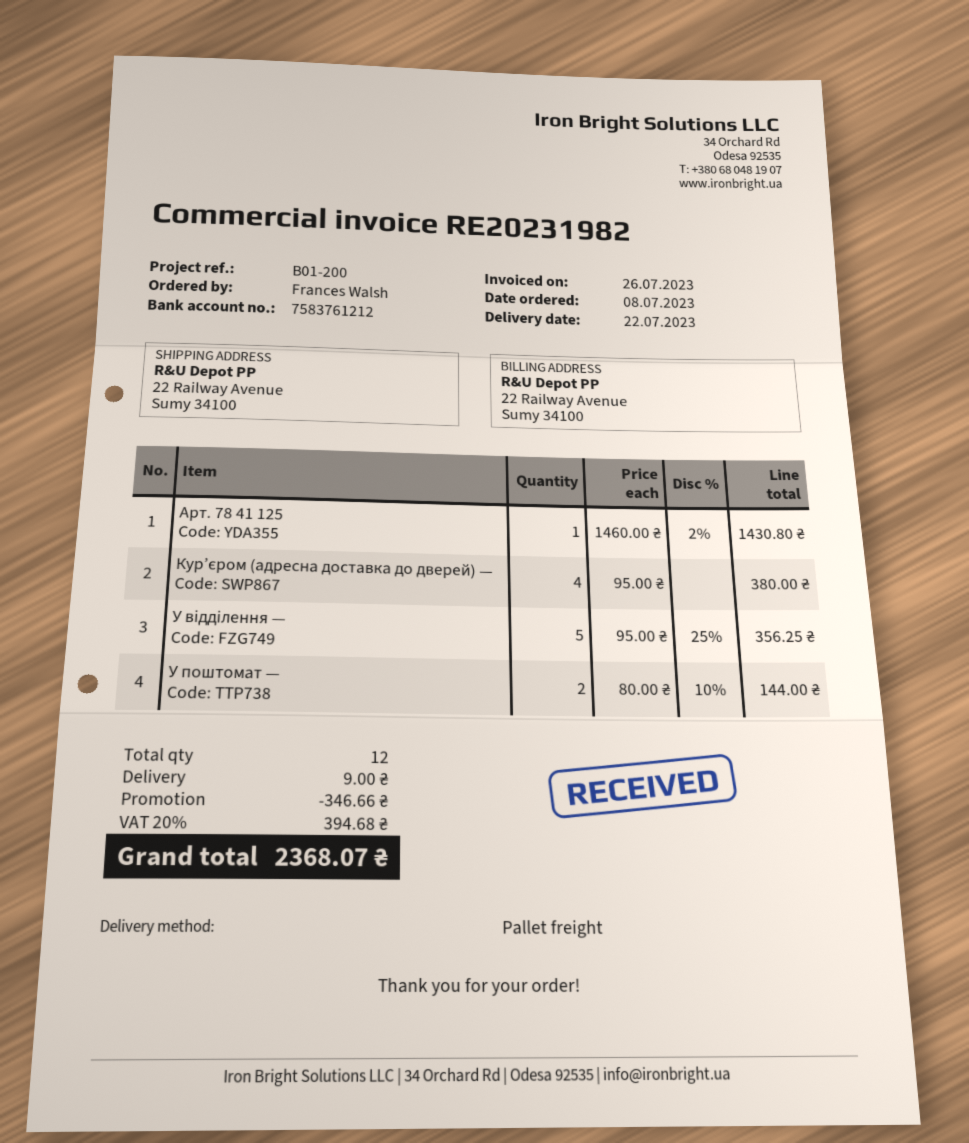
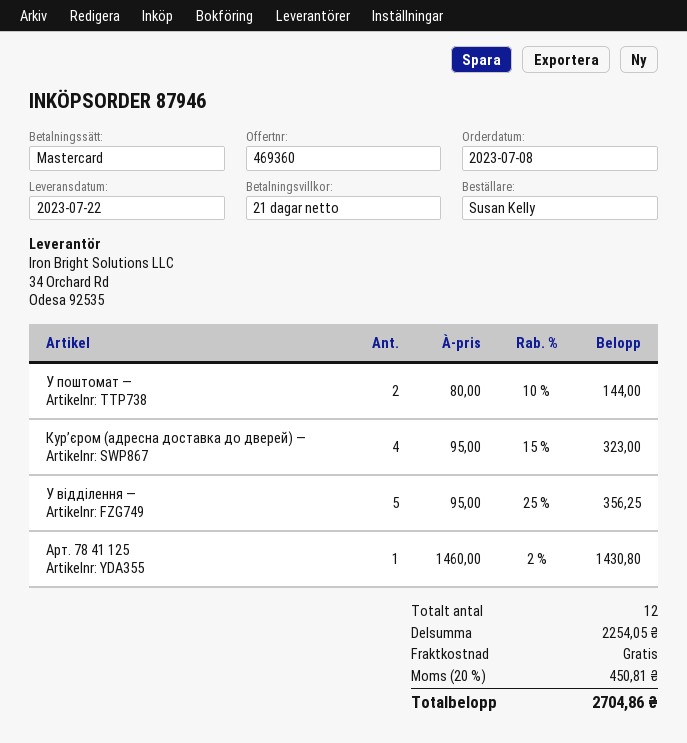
ordered by: Frances Walsh -> Susan Kelly
Кур’єром (адресна доставка до дверей) —: 4 x 95.00 = 380.00 -> 4 x 95.00 - 15% = 323.00
discount: 346.66 -> none
shipping: 9.00 -> 0.00
tax: 20% = 394.68 -> 20% = 450.81
total: 2368.07 -> 2704.86

